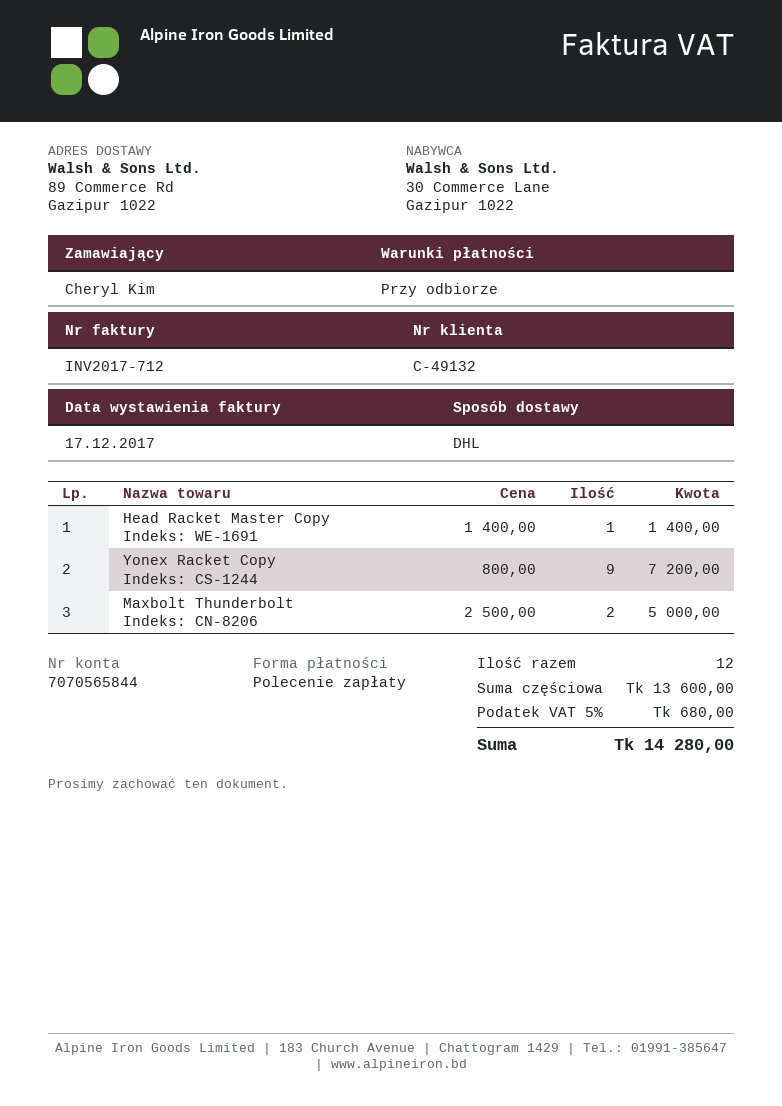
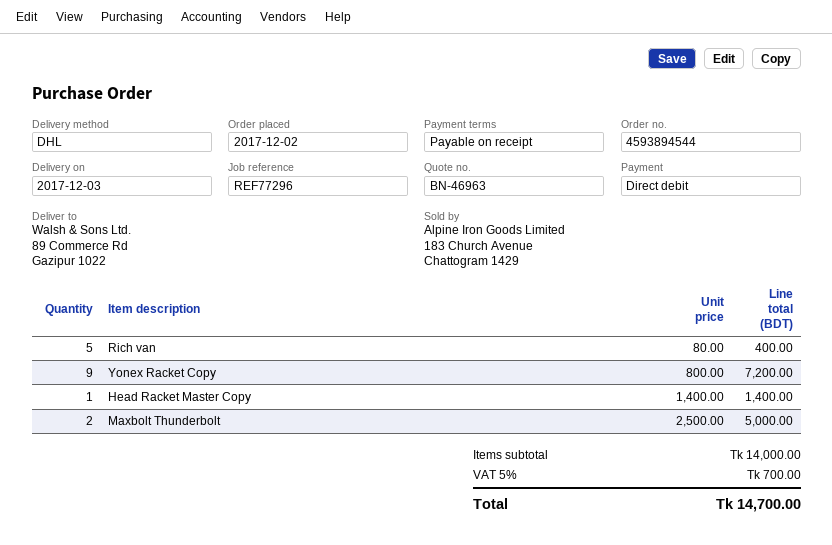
Rich van: none -> 5 x 80.00 = 400.00
subtotal: 13600.00 -> 14000.00
tax: 5% = 680.00 -> 5% = 700.00
total: 14280.00 -> 14700.00

